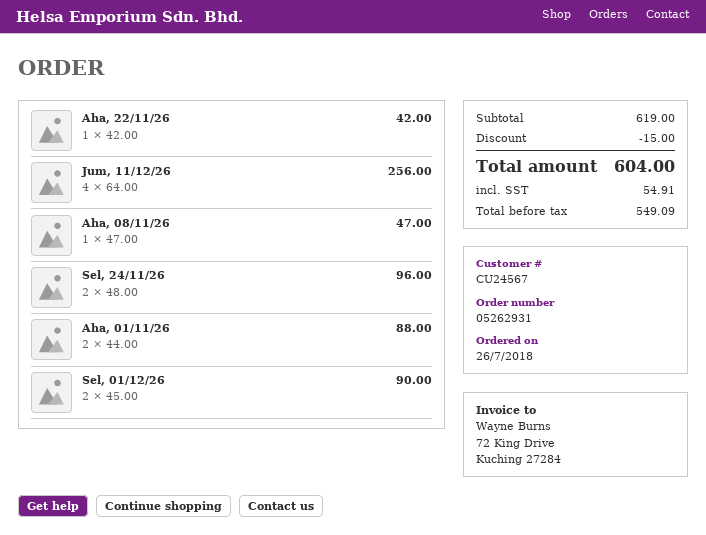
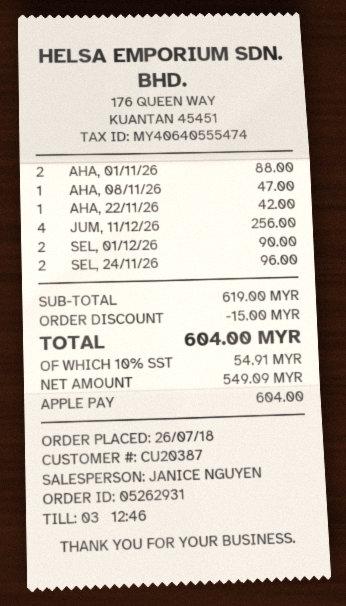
customer number: CU24567 -> CU20387

